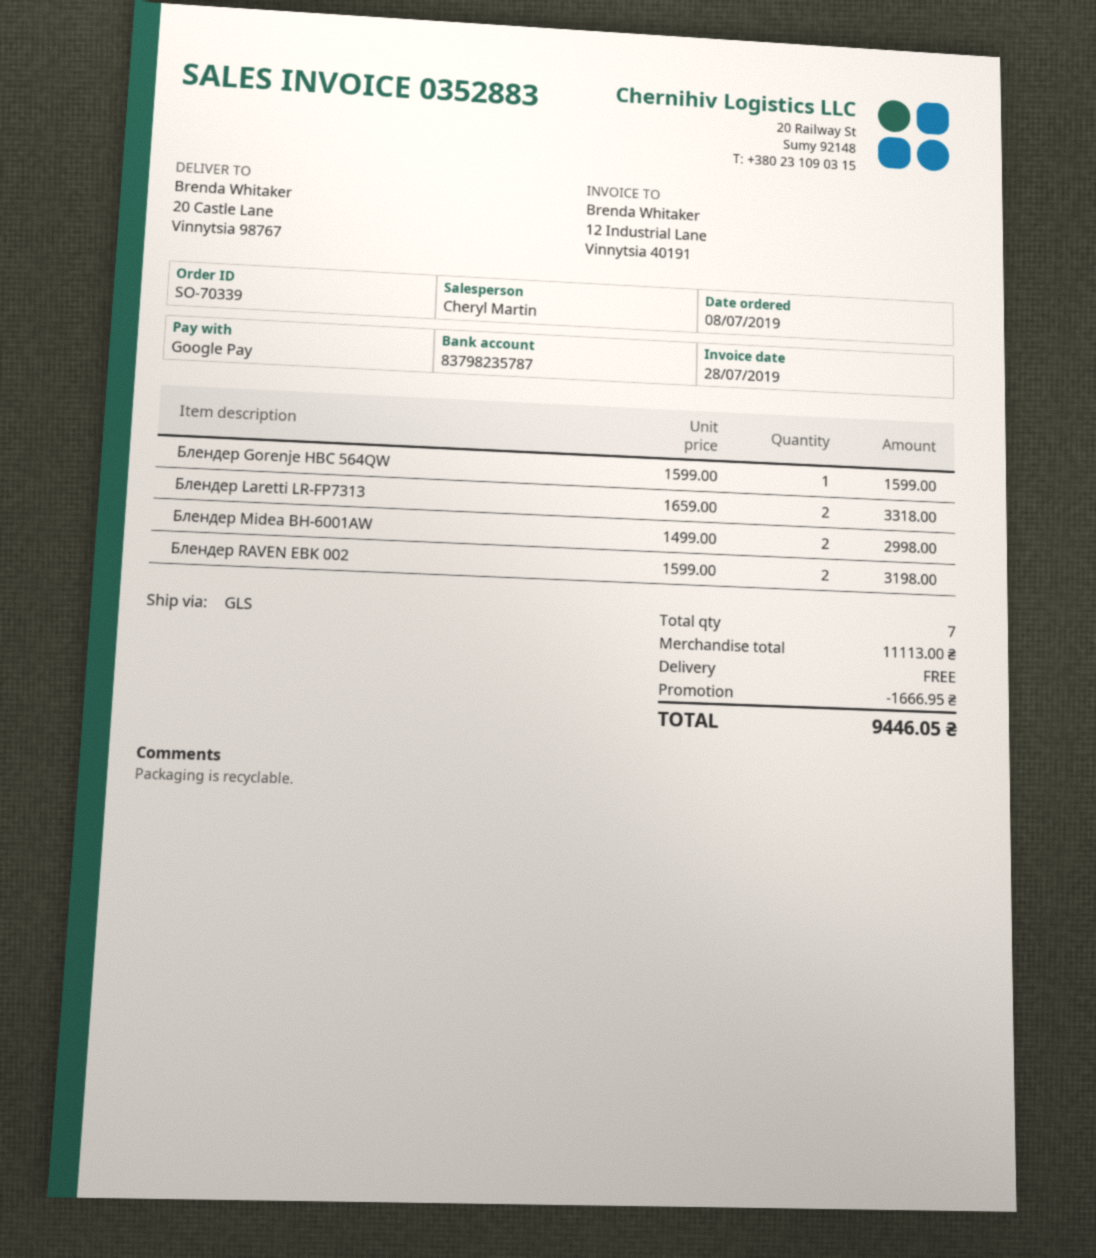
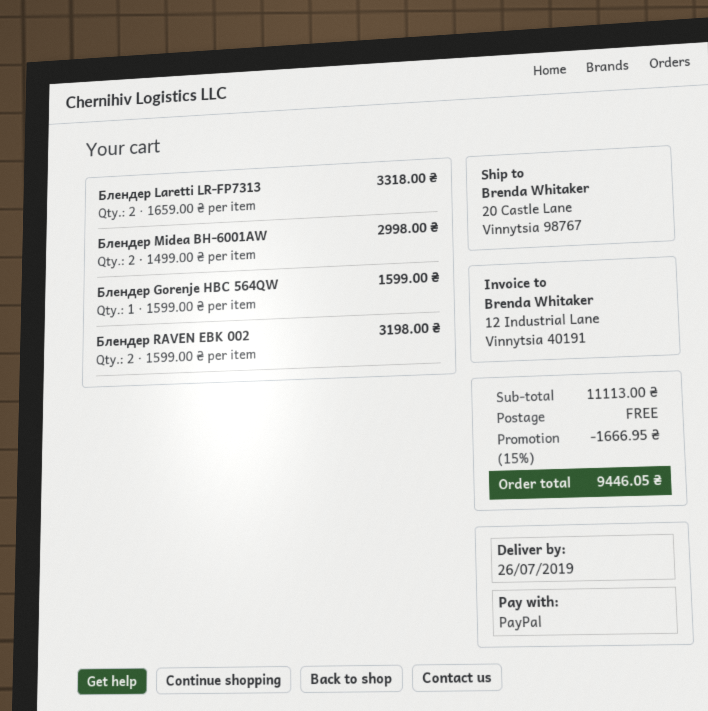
payment method: Google Pay -> PayPal

